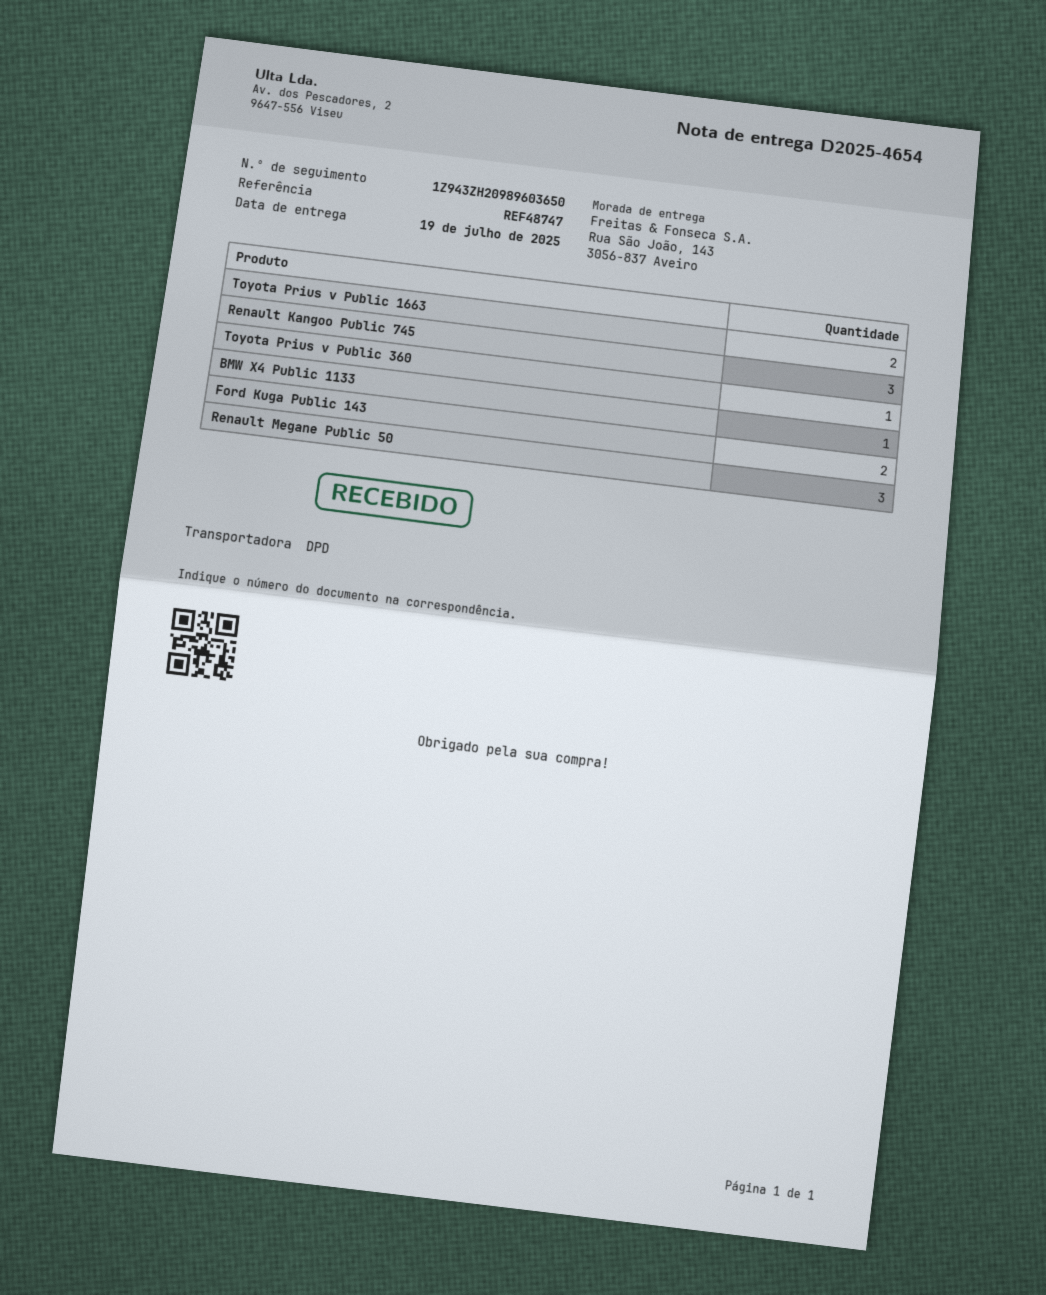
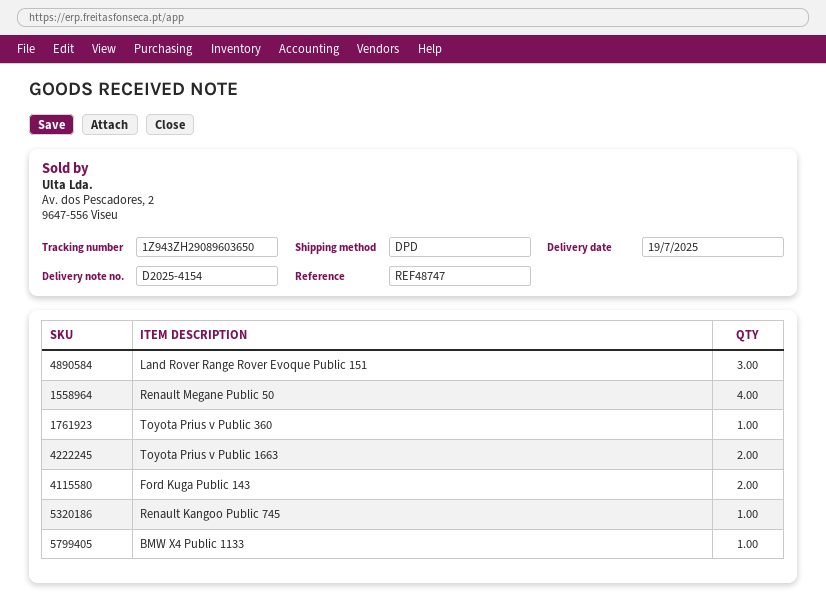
delivery note number: D2025-4654 -> D2025-4154
tracking number: 1Z943ZH20989603650 -> 1Z943ZH29089603650
Renault Kangoo Public 745: 3 -> 1
Renault Megane Public 50: 3 -> 4
Land Rover Range Rover Evoque Public 151: none -> 3

